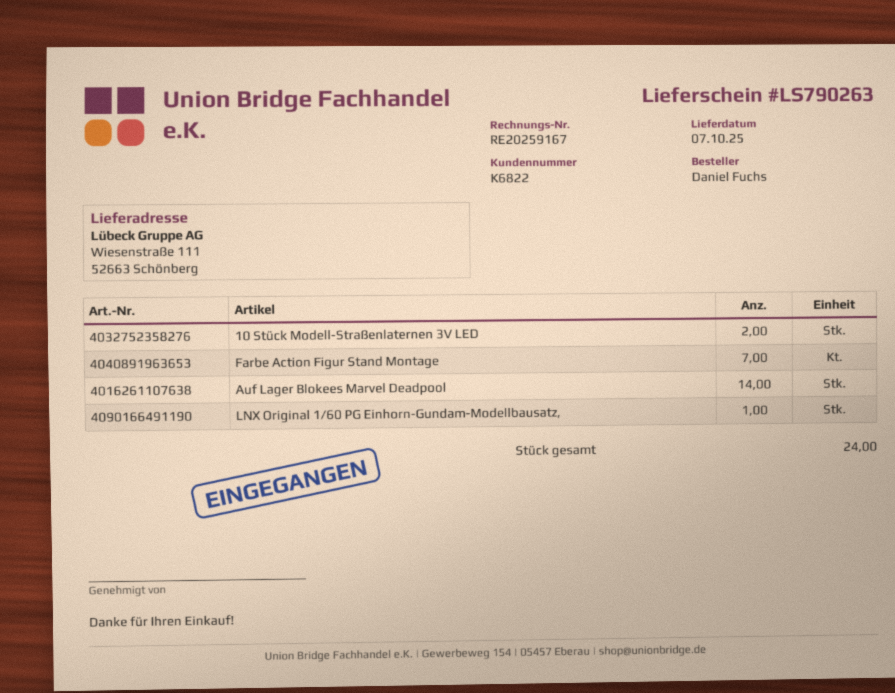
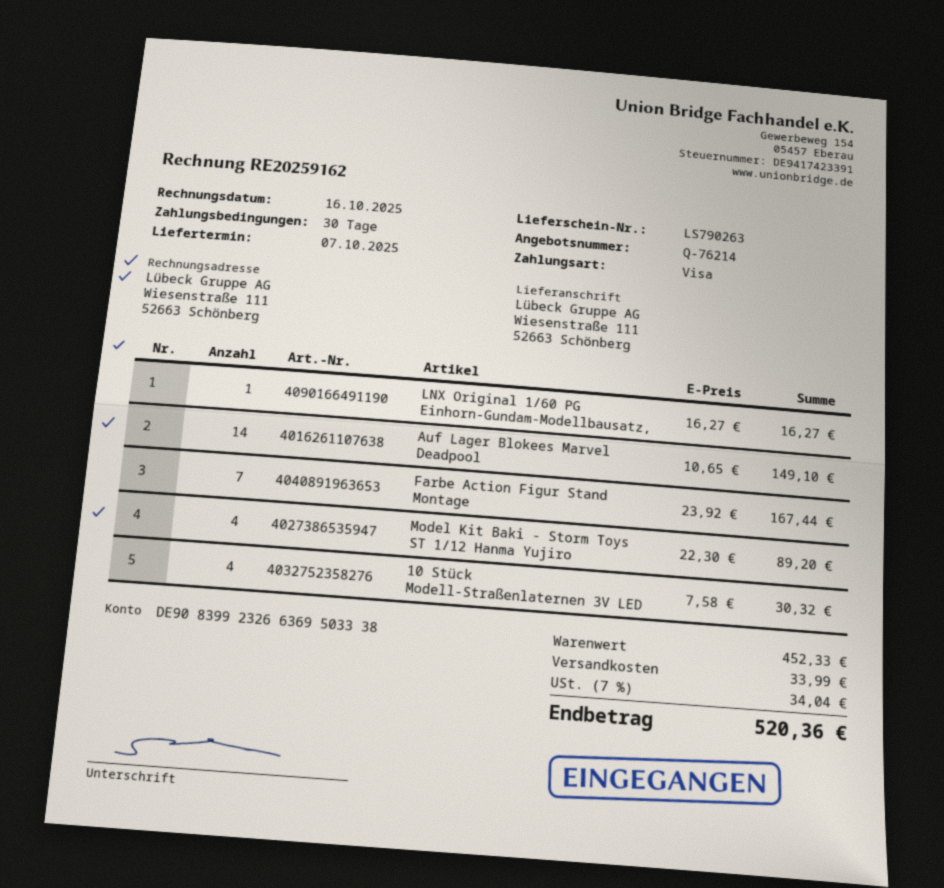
invoice number: RE20259167 -> RE20259162
10 Stück Modell-Straßenlaternen 3V LED: 2 -> 4
Model Kit Baki - Storm Toys ST 1/12 Hanma Yujiro: none -> 4

